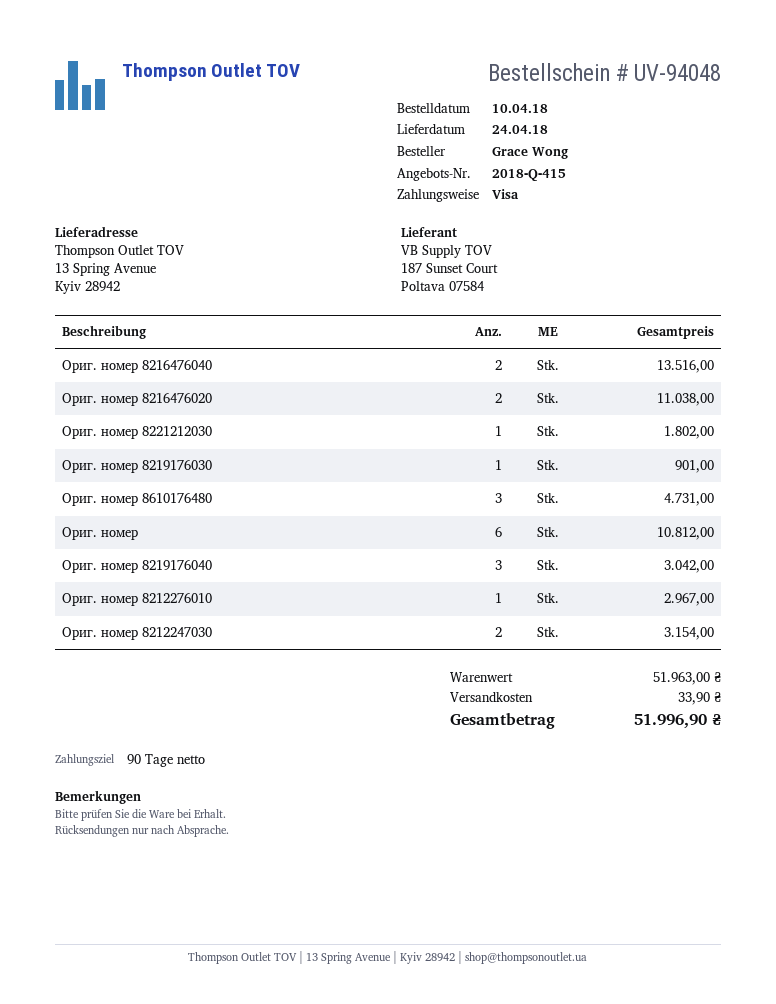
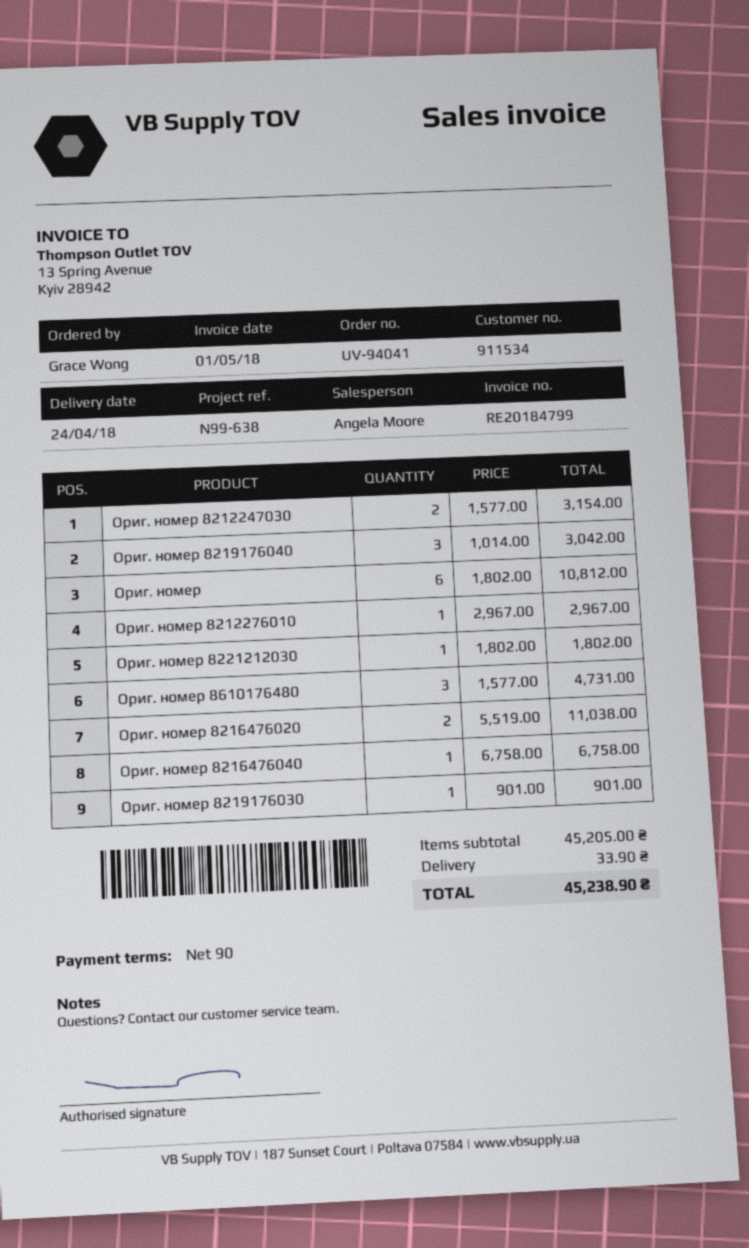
order number: UV-94048 -> UV-94041
Ориг. номер 8216476040: 2 for 13516.00 -> 1 for 6758.00
subtotal: 51963.00 -> 45205.00
total: 51996.90 -> 45238.90

